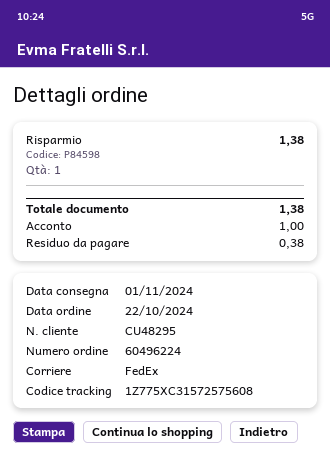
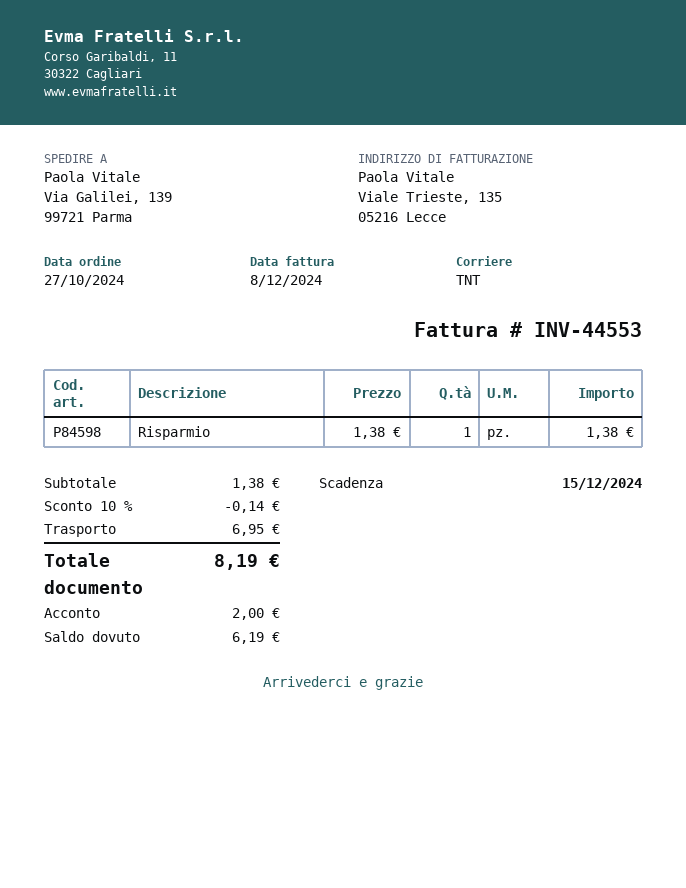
order date: 2024-10-22 -> 2024-10-27
shipping method: FedEx -> TNT
discount: none -> 10% = 0.14
shipping: none -> 6.95
total: 1.38 -> 8.19
deposit: 1.00 -> 2.00
balance: 0.38 -> 6.19

